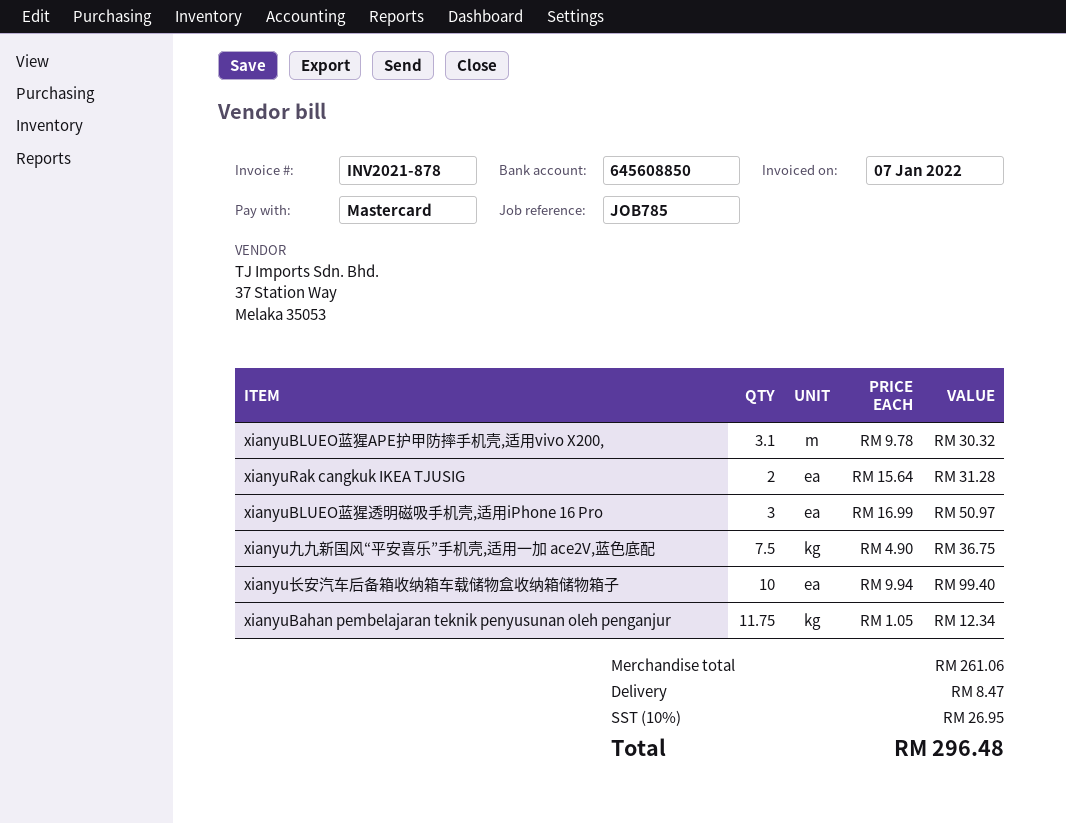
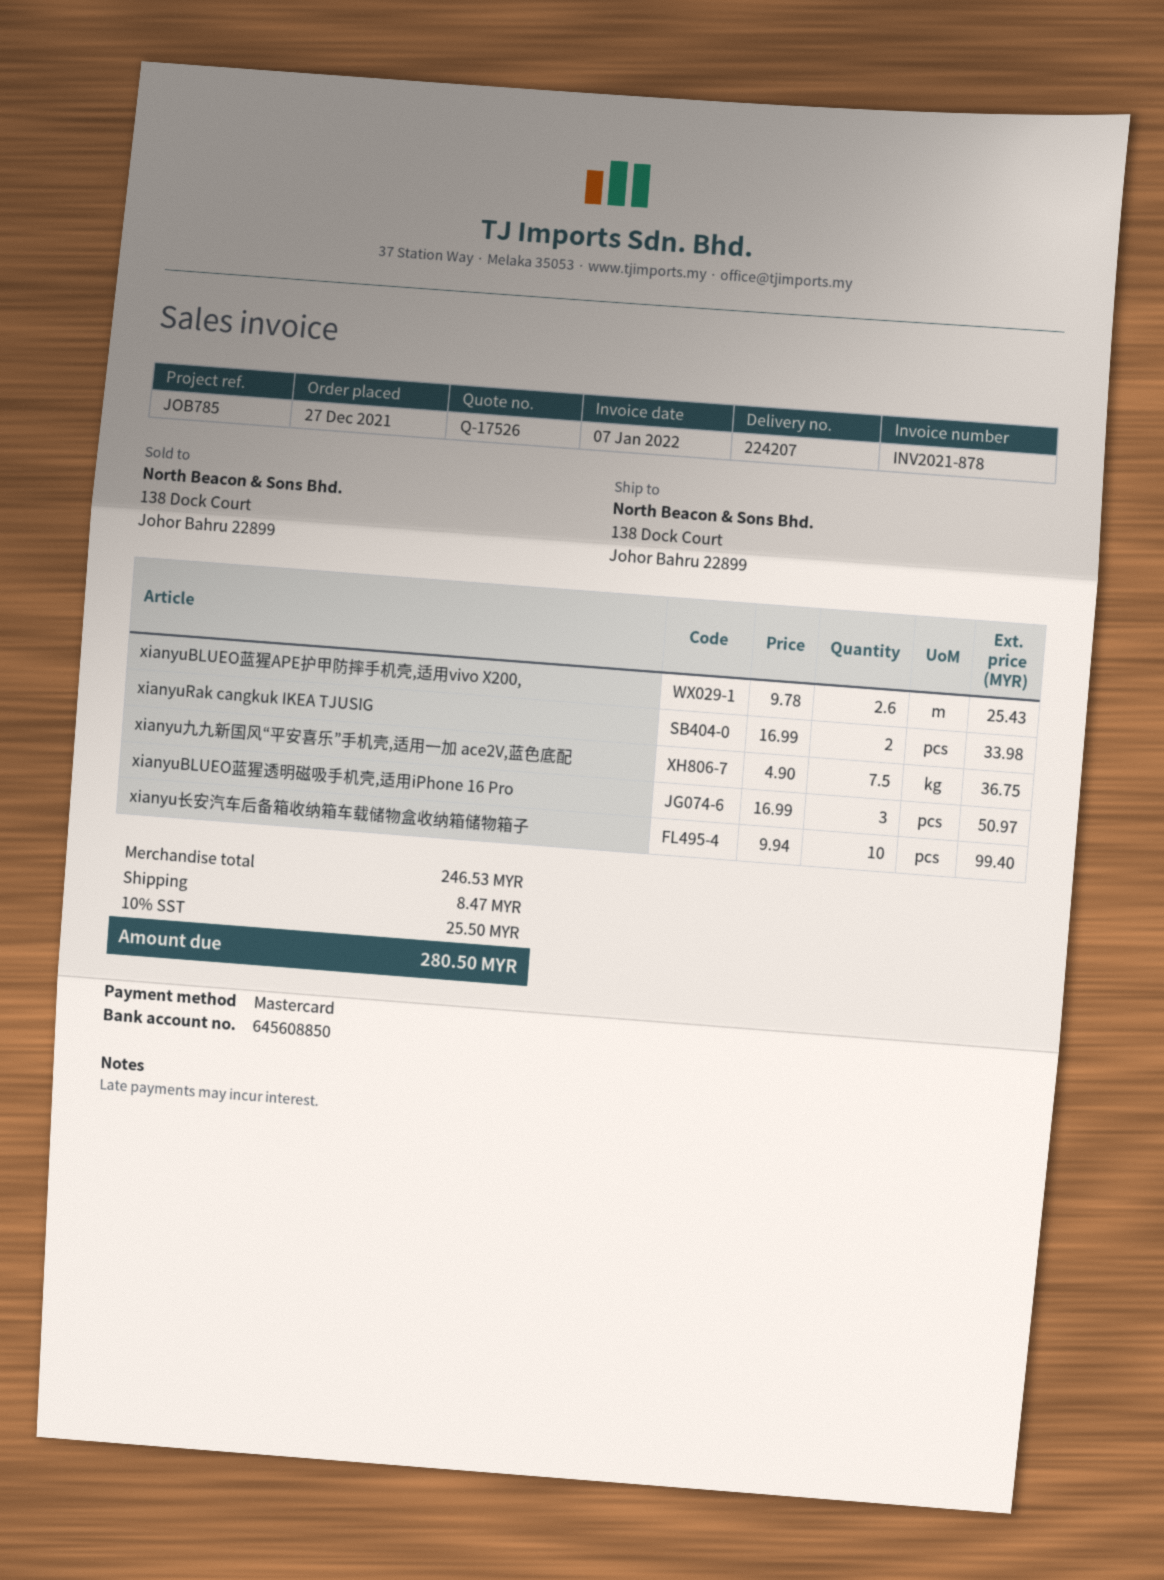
xianyuBLUEO蓝猩APE护甲防摔手机壳,适用vivo X200,: 3.1 x 9.78 = 30.32 -> 2.6 x 9.78 = 25.43
xianyuRak cangkuk IKEA TJUSIG: 2 x 15.64 = 31.28 -> 2 x 16.99 = 33.98
xianyuBahan pembelajaran teknik penyusunan oleh penganjur: 11.75 x 1.05 = 12.34 -> none
subtotal: 261.06 -> 246.53
tax: 10% = 26.95 -> 10% = 25.50
total: 296.48 -> 280.50

